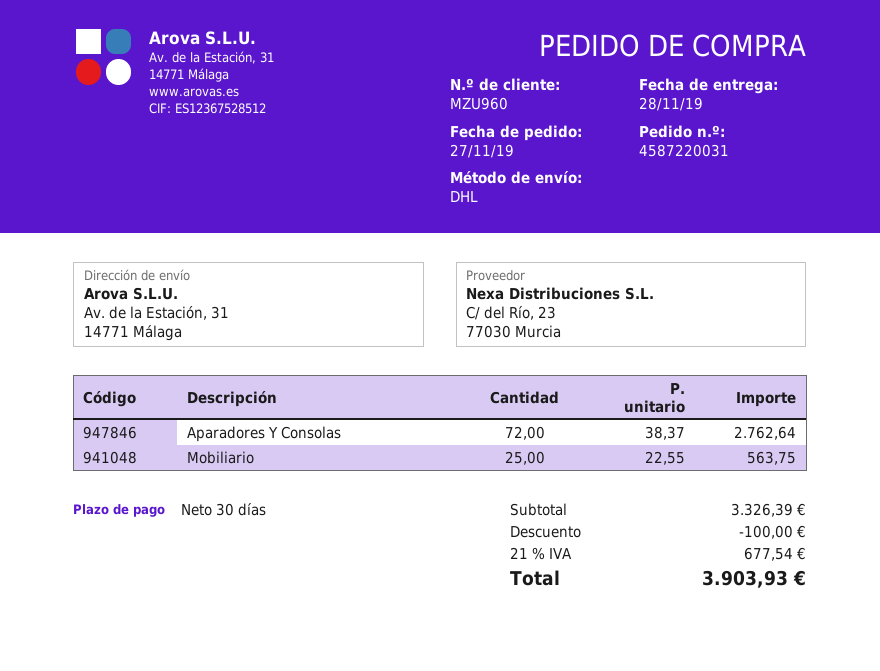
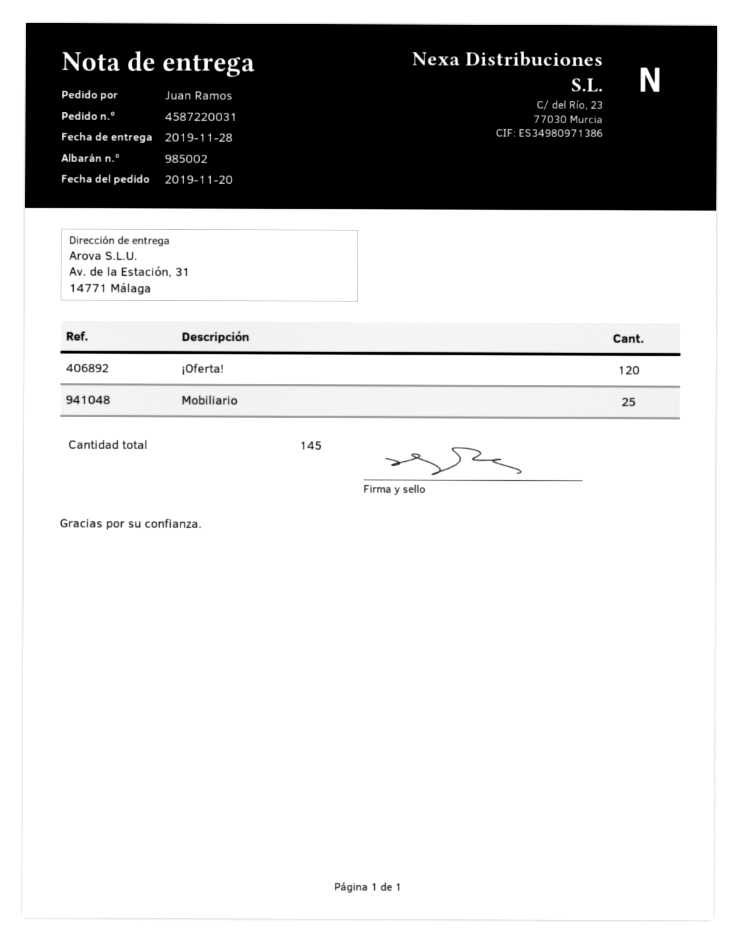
order date: 2019-11-27 -> 2019-11-20
Aparadores Y Consolas: 72 -> none
¡Oferta!: none -> 120

